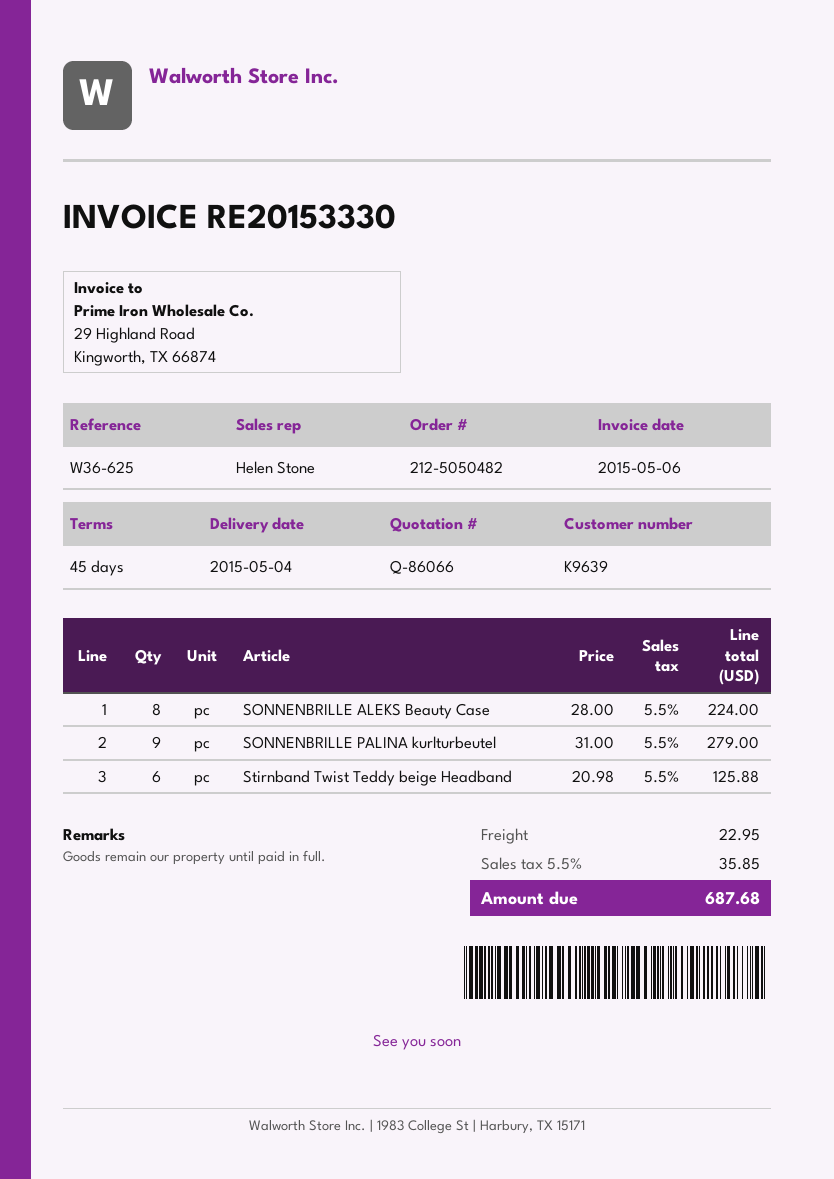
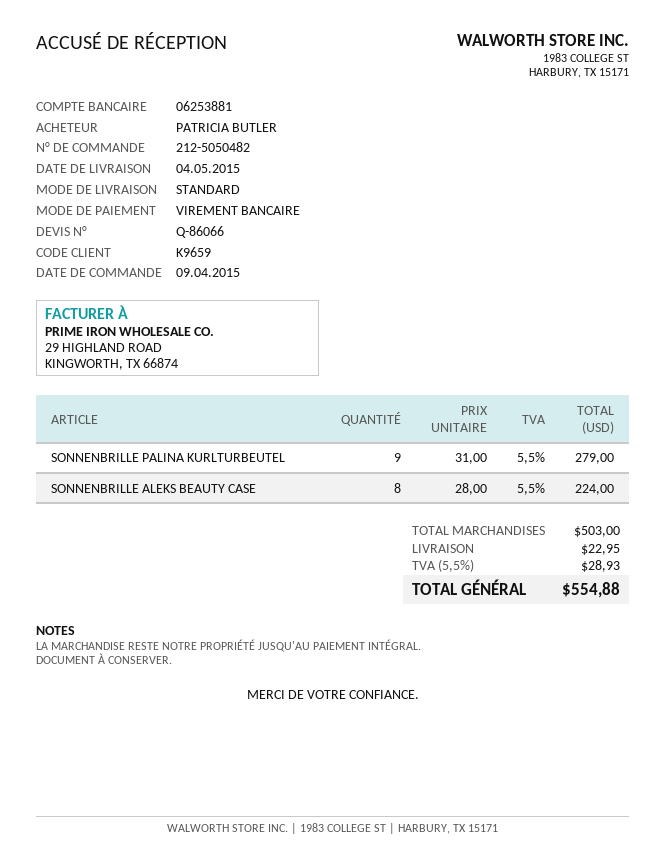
customer number: K9639 -> K9659
Stirnband Twist Teddy beige Headband: 6 x 20.98 = 125.88 -> none
tax: 5.5% = 35.85 -> 5.5% = 28.93
total: 687.68 -> 554.88

